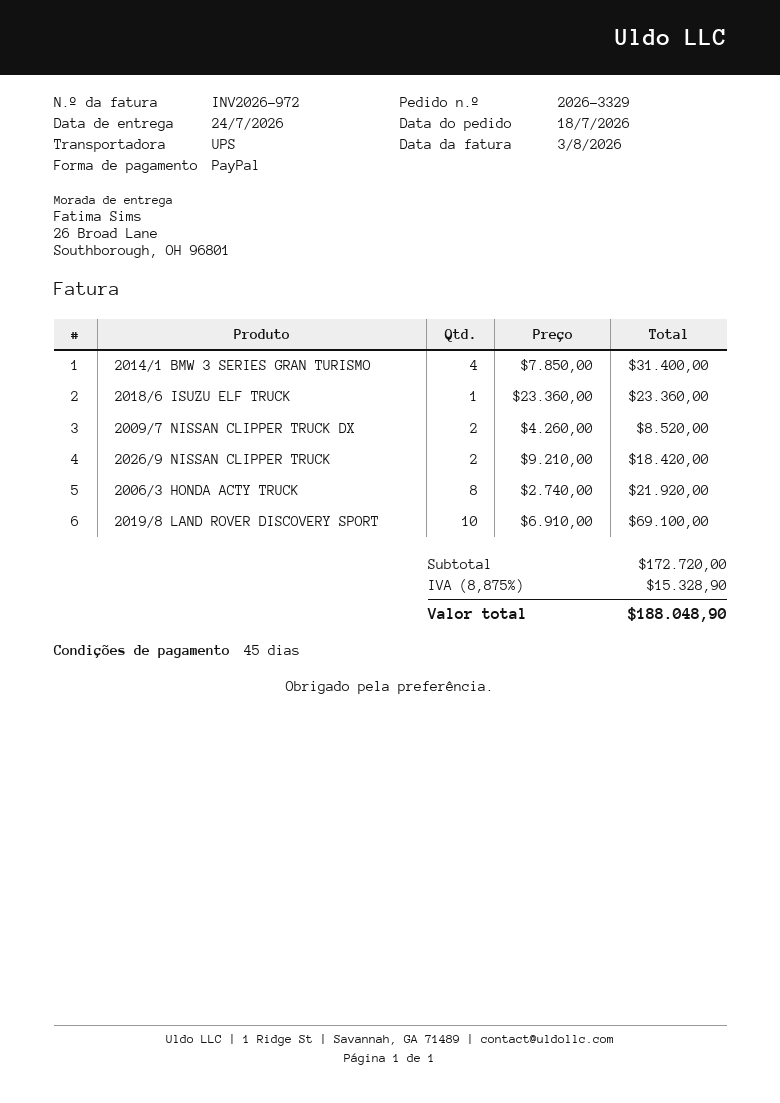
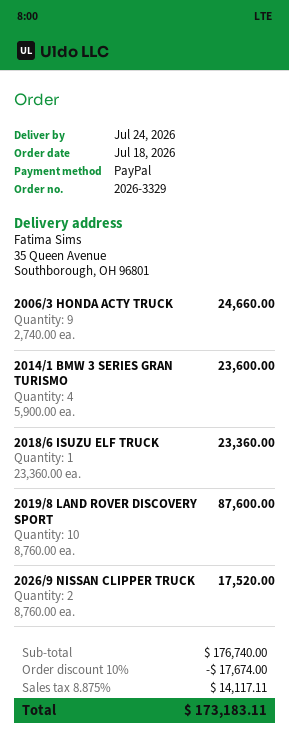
ship to: 26 Broad Lane, Southborough, OH 96801 -> 35 Queen Avenue, Southborough, OH 96801
2014/1 BMW 3 SERIES GRAN TURISMO: 4 x 7850.00 = 31400.00 -> 4 x 5900.00 = 23600.00
2009/7 NISSAN CLIPPER TRUCK DX: 2 x 4260.00 = 8520.00 -> none
2026/9 NISSAN CLIPPER TRUCK: 2 x 9210.00 = 18420.00 -> 2 x 8760.00 = 17520.00
2006/3 HONDA ACTY TRUCK: 8 x 2740.00 = 21920.00 -> 9 x 2740.00 = 24660.00
2019/8 LAND ROVER DISCOVERY SPORT: 10 x 6910.00 = 69100.00 -> 10 x 8760.00 = 87600.00
subtotal: 172720.00 -> 176740.00
discount: none -> 10% = 17674.00
tax: 8.875% = 15328.90 -> 8.875% = 14117.11
total: 188048.90 -> 173183.11

